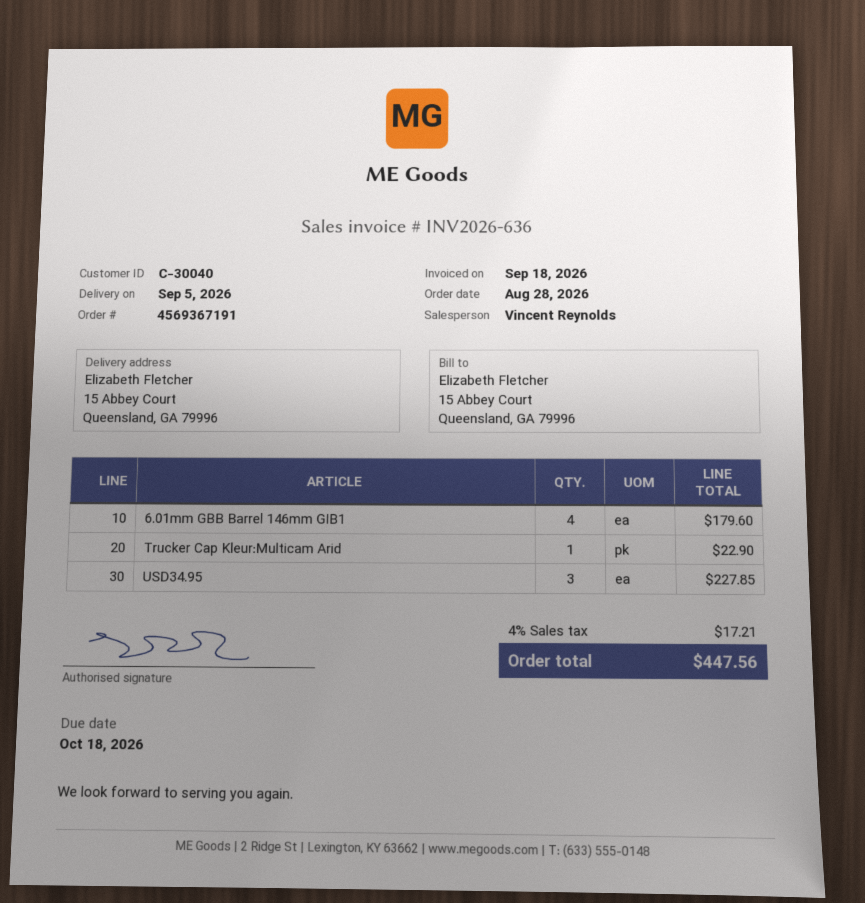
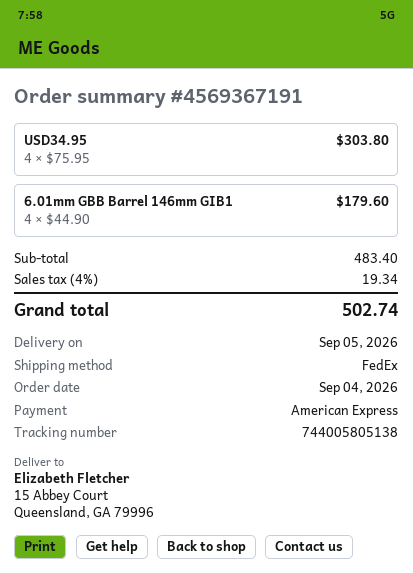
order date: 2026-08-28 -> 2026-09-04
Trucker Cap Kleur:Multicam Arid: 1 for 22.90 -> none
USD34.95: 3 for 227.85 -> 4 for 303.80
tax: 4% = 17.21 -> 4% = 19.34
total: 447.56 -> 502.74

